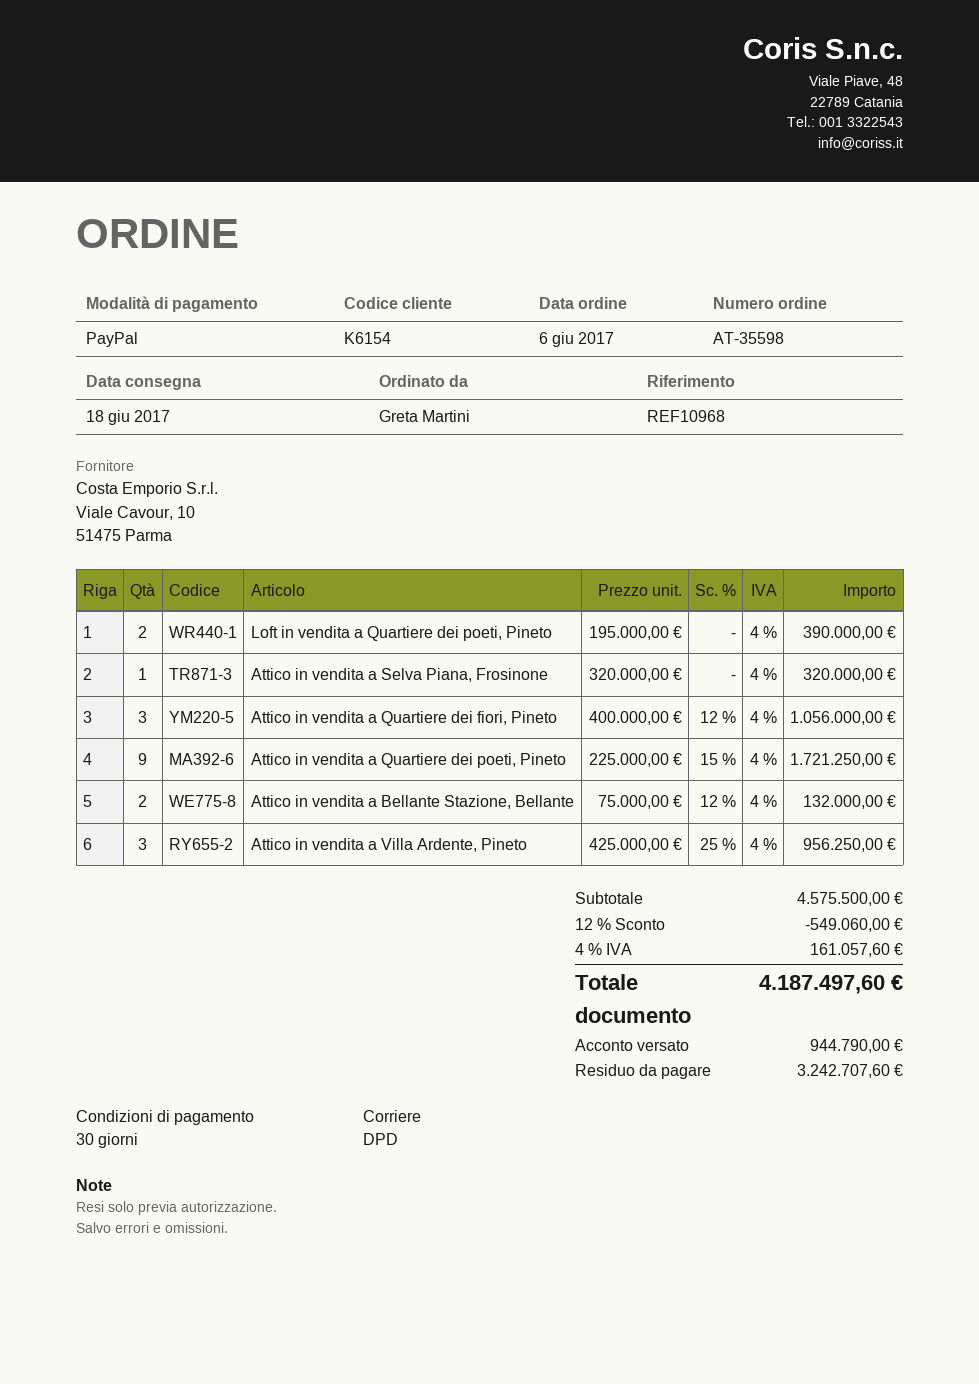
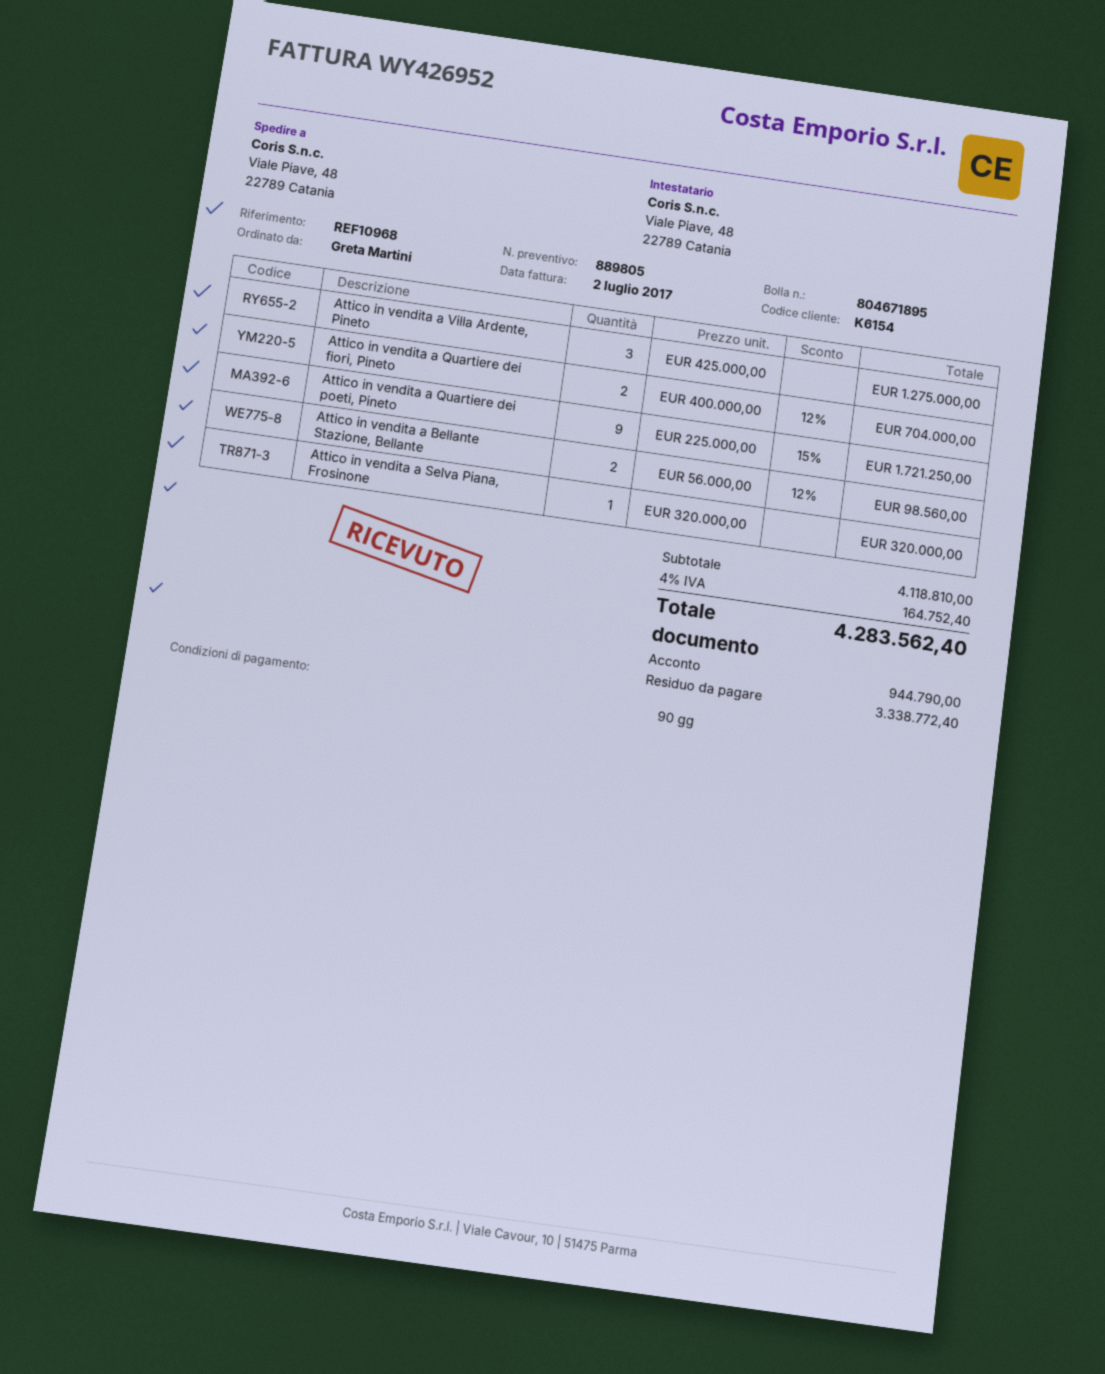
payment terms: 30 days -> 90 days
Loft in vendita a Quartiere dei poeti, Pineto: 2 x 195000.00 = 390000.00 -> none
Attico in vendita a Quartiere dei fiori, Pineto: 3 x 400000.00 - 12% = 1056000.00 -> 2 x 400000.00 - 12% = 704000.00
Attico in vendita a Bellante Stazione, Bellante: 2 x 75000.00 - 12% = 132000.00 -> 2 x 56000.00 - 12% = 98560.00
Attico in vendita a Villa Ardente, Pineto: 3 x 425000.00 - 25% = 956250.00 -> 3 x 425000.00 = 1275000.00
subtotal: 4575500.00 -> 4118810.00
discount: 12% = 549060.00 -> none
tax: 4% = 161057.60 -> 4% = 164752.40
total: 4187497.60 -> 4283562.40
balance: 3242707.60 -> 3338772.40

